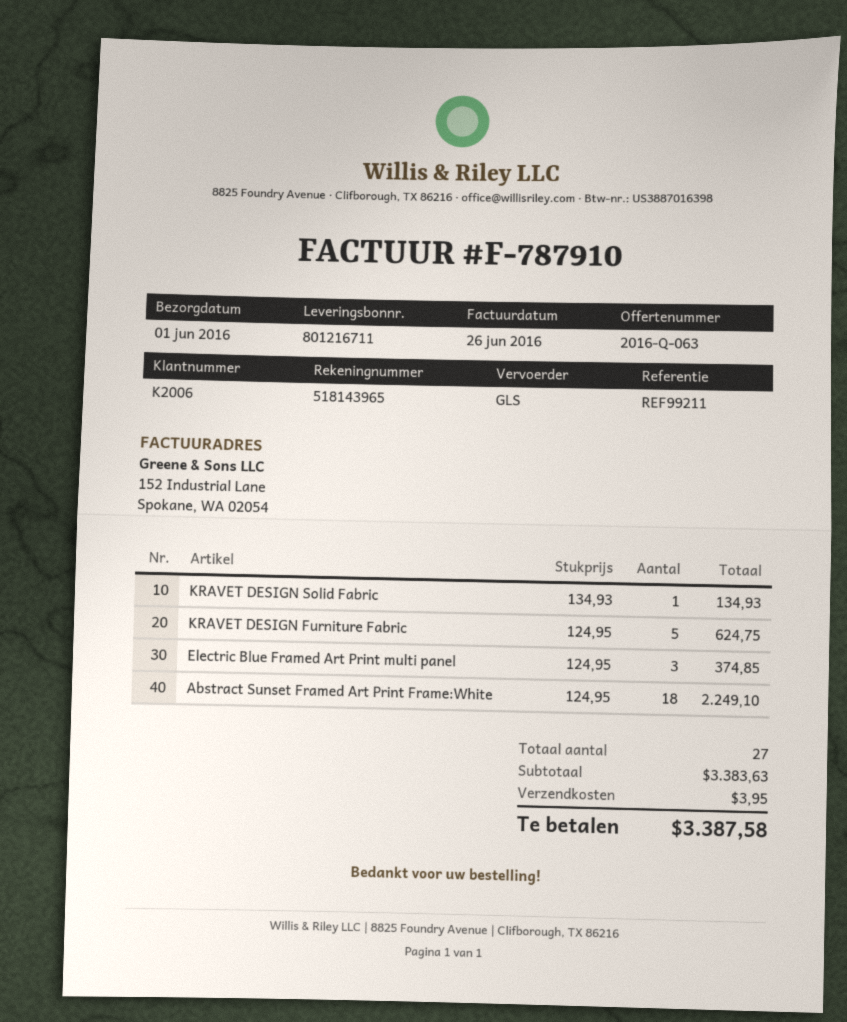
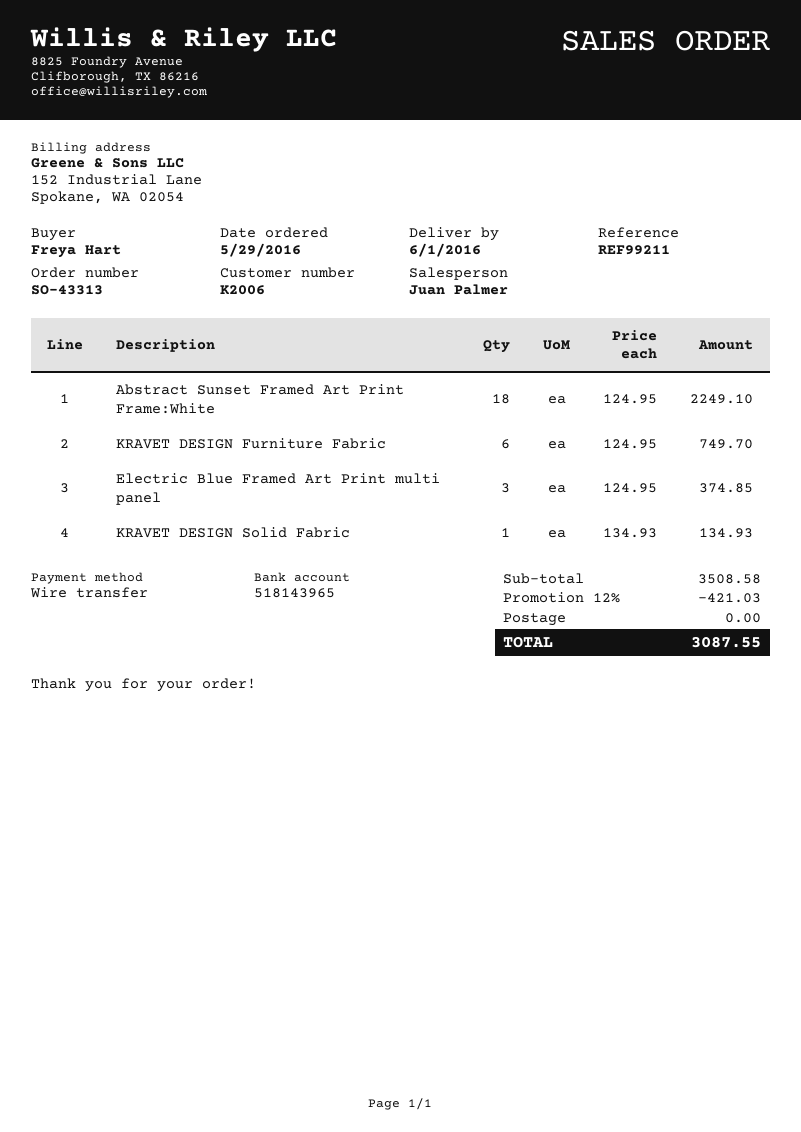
KRAVET DESIGN Furniture Fabric: 5 x 124.95 = 624.75 -> 6 x 124.95 = 749.70
subtotal: 3383.63 -> 3508.58
discount: none -> 12% = 421.03
shipping: 3.95 -> 0.00
total: 3387.58 -> 3087.55

